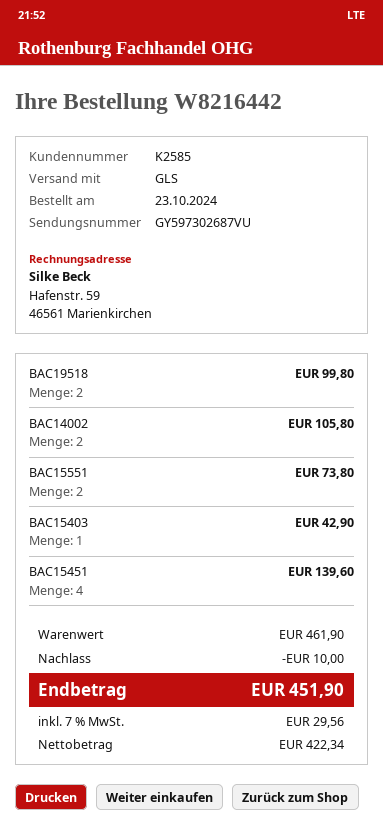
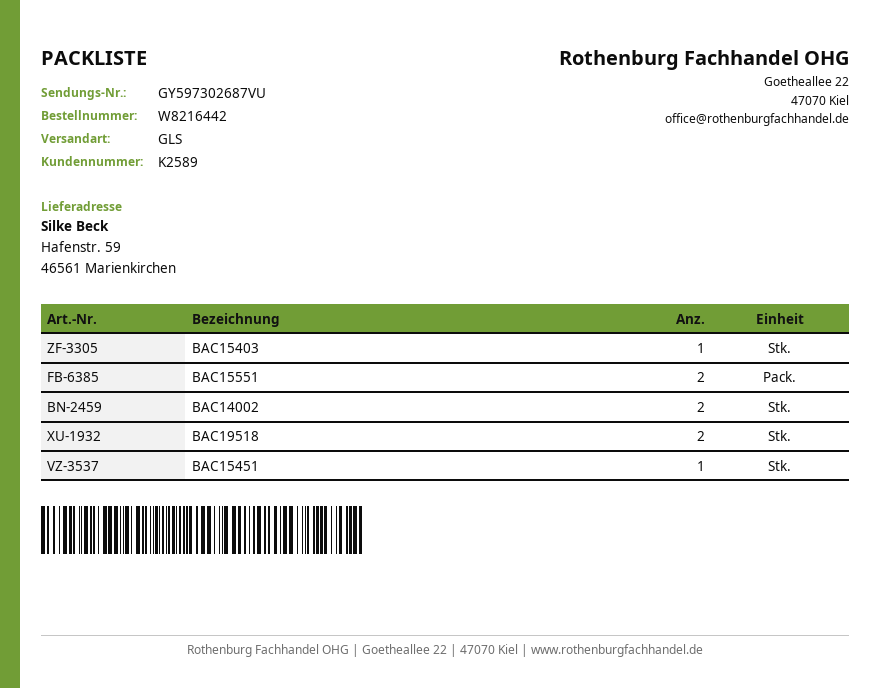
customer number: K2585 -> K2589
BAC15451: 4 -> 1

